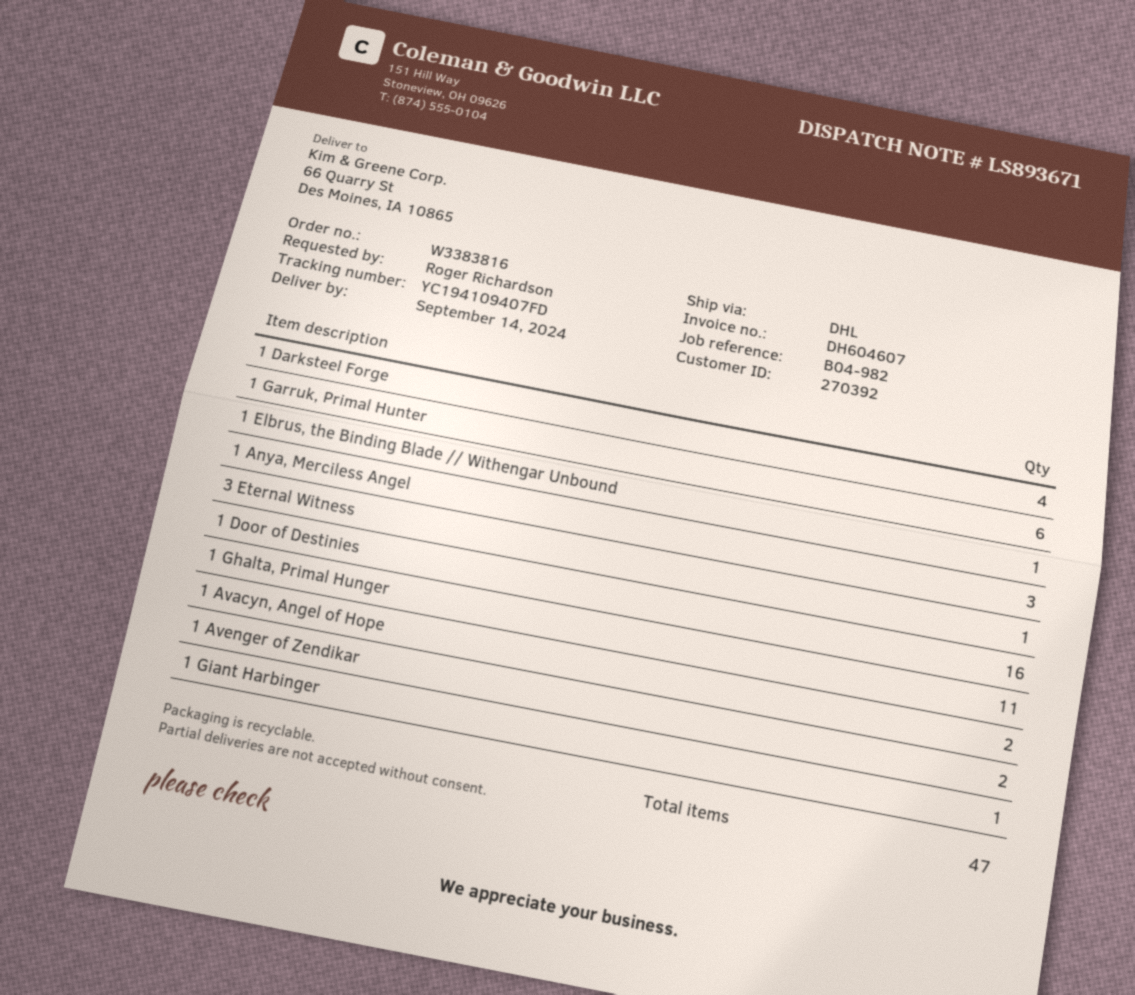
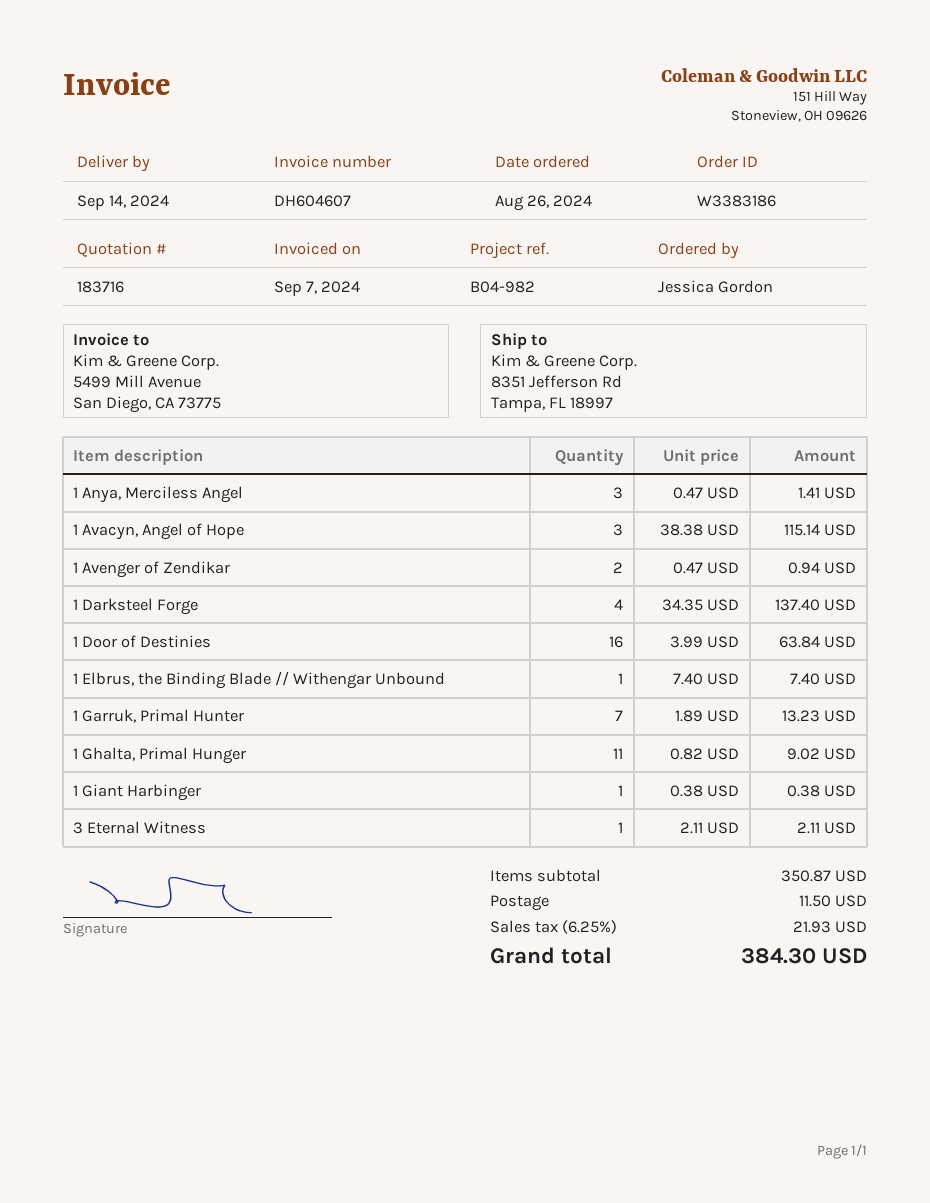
order number: W3383816 -> W3383186
ordered by: Roger Richardson -> Jessica Gordon
ship to: 66 Quarry St, Des Moines, IA 10865 -> 8351 Jefferson Rd, Tampa, FL 18997
1 Garruk, Primal Hunter: 6 -> 7
1 Avacyn, Angel of Hope: 2 -> 3

